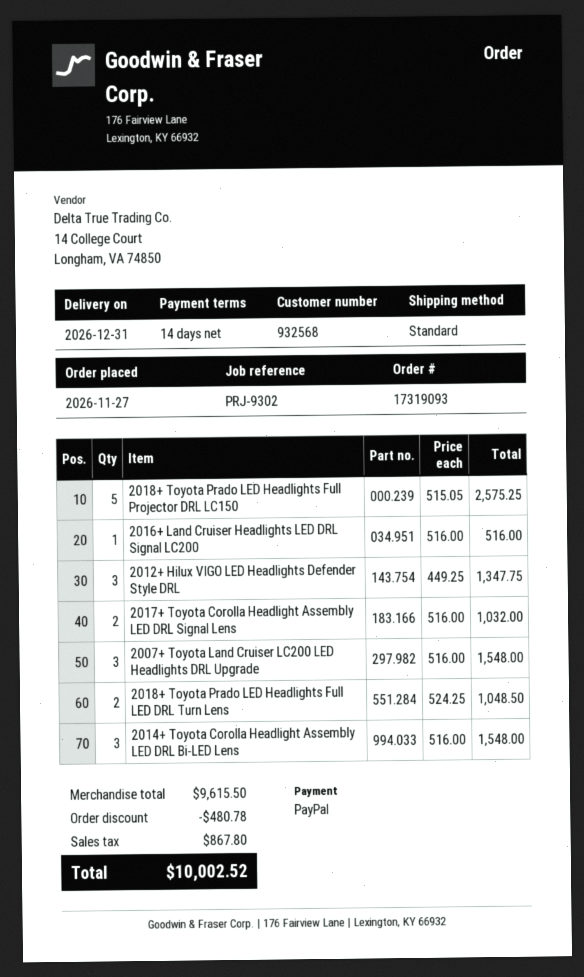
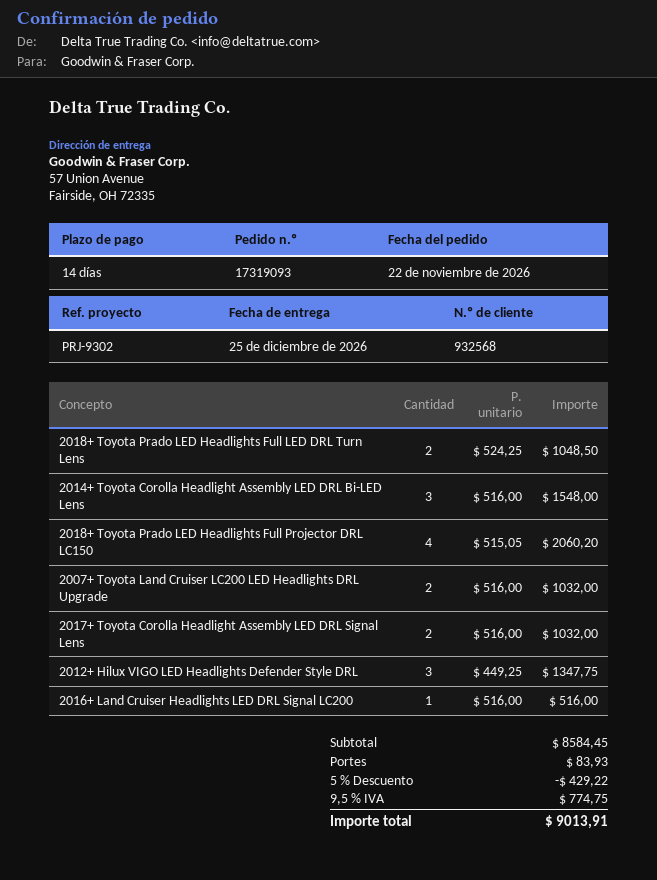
order date: 2026-11-27 -> 2026-11-22
delivery date: 2026-12-31 -> 2026-12-25
2018+ Toyota Prado LED Headlights Full Projector DRL LC150: 5 x 515.05 = 2575.25 -> 4 x 515.05 = 2060.20
2007+ Toyota Land Cruiser LC200 LED Headlights DRL Upgrade: 3 x 516.00 = 1548.00 -> 2 x 516.00 = 1032.00
subtotal: 9615.50 -> 8584.45
discount: 480.78 -> 429.22
shipping: none -> 83.93
tax: 867.80 -> 774.75
total: 10002.52 -> 9013.91

